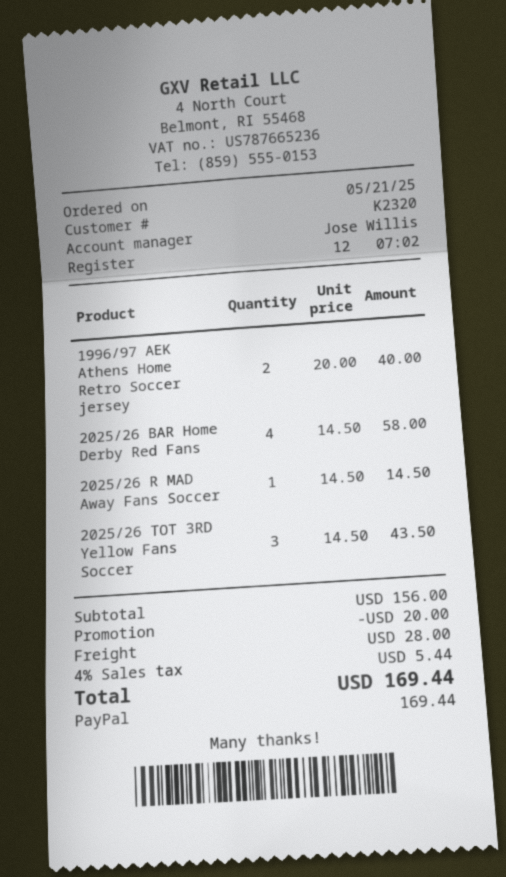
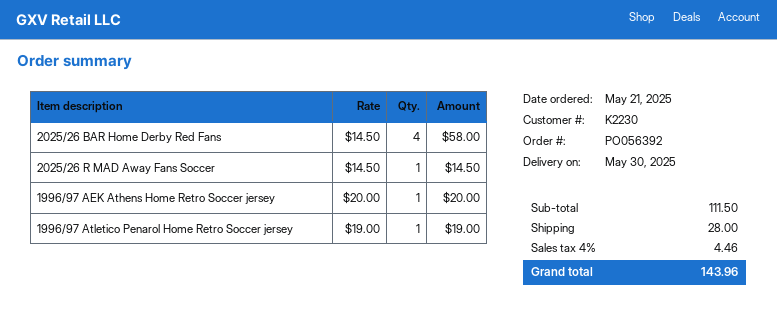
customer number: K2320 -> K2230
1996/97 AEK Athens Home Retro Soccer jersey: 2 x 20.00 = 40.00 -> 1 x 20.00 = 20.00
2025/26 TOT 3RD Yellow Fans Soccer: 3 x 14.50 = 43.50 -> none
1996/97 Atletico Penarol Home Retro Soccer jersey: none -> 1 x 19.00 = 19.00
subtotal: 156.00 -> 111.50
discount: 20.00 -> none
tax: 4% = 5.44 -> 4% = 4.46
total: 169.44 -> 143.96

